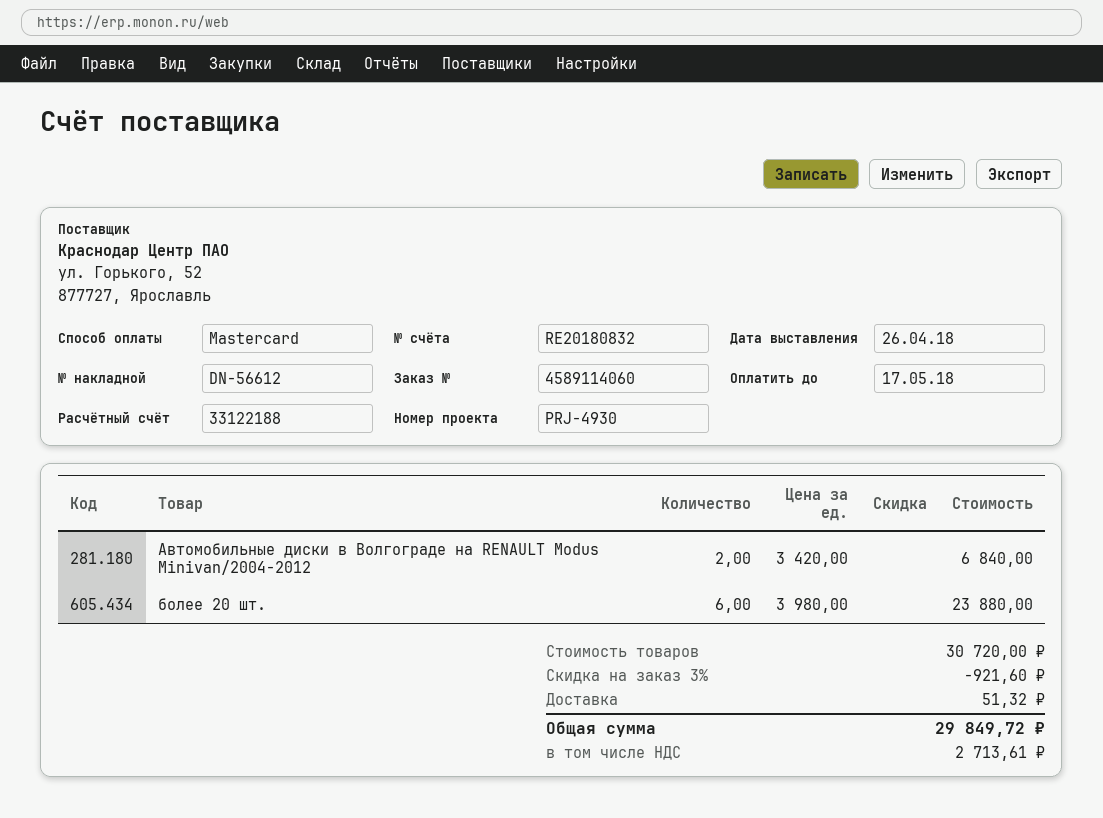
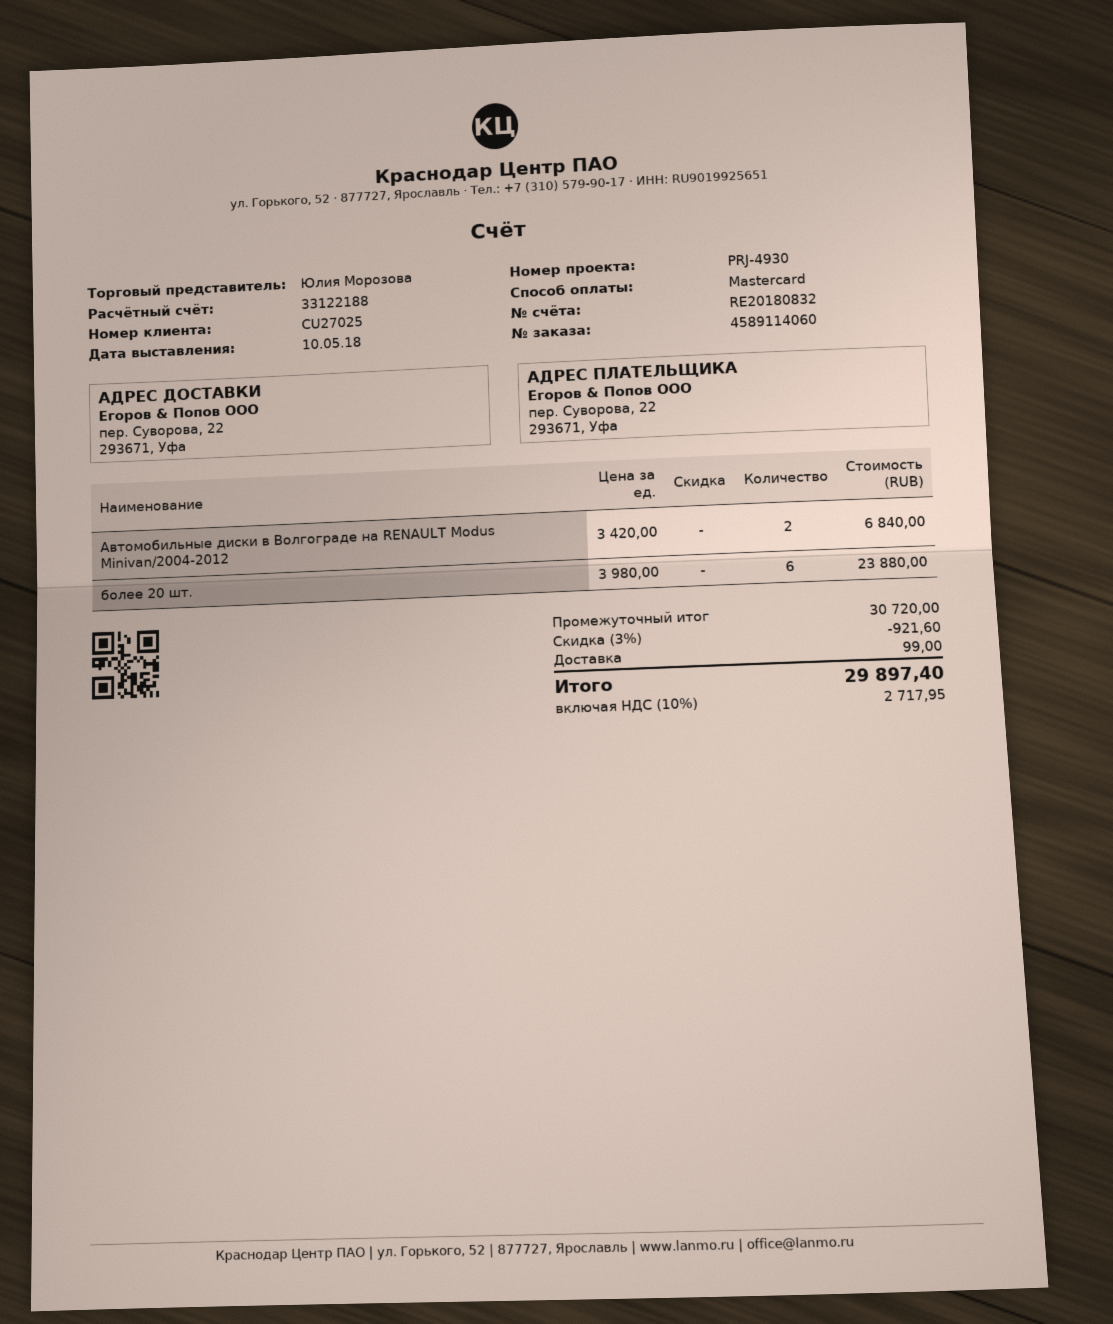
invoice date: 2018-04-26 -> 2018-05-10
shipping: 51.32 -> 99.00
tax: 2713.61 -> 2717.95
total: 29849.72 -> 29897.40

